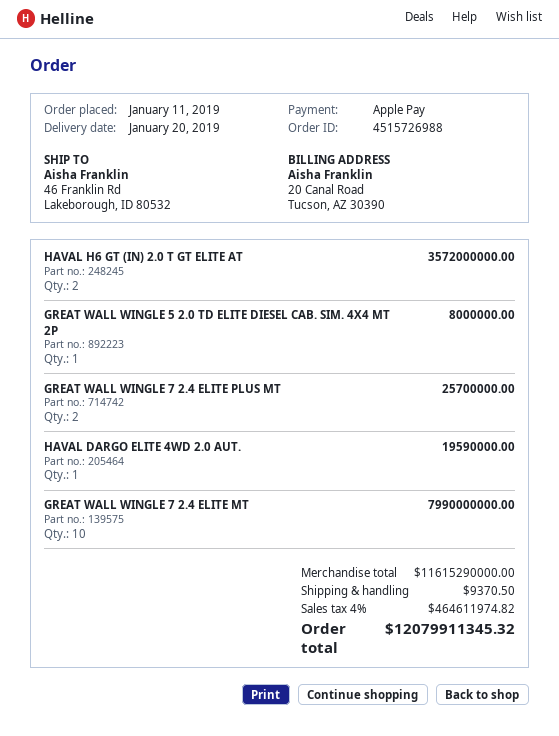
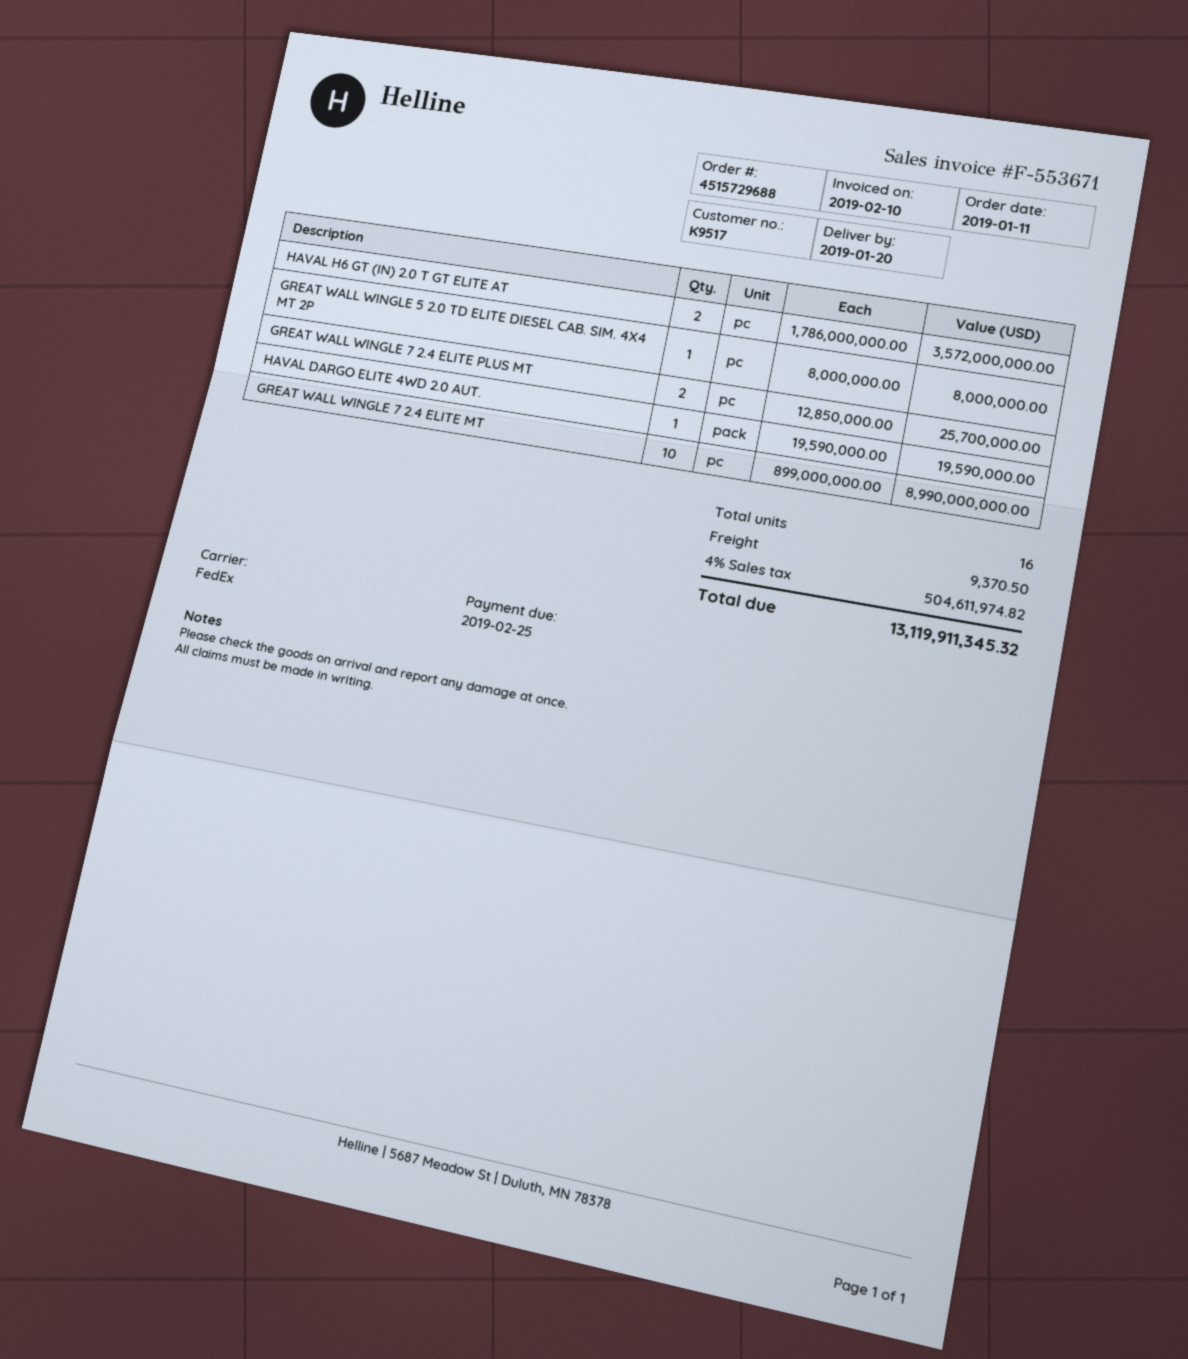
order number: 4515726988 -> 4515729688
GREAT WALL WINGLE 7 2.4 ELITE MT: 10 for 7990000000.00 -> 10 for 8990000000.00
tax: 4% = 464611974.82 -> 4% = 504611974.82
total: 12079911345.32 -> 13119911345.32

